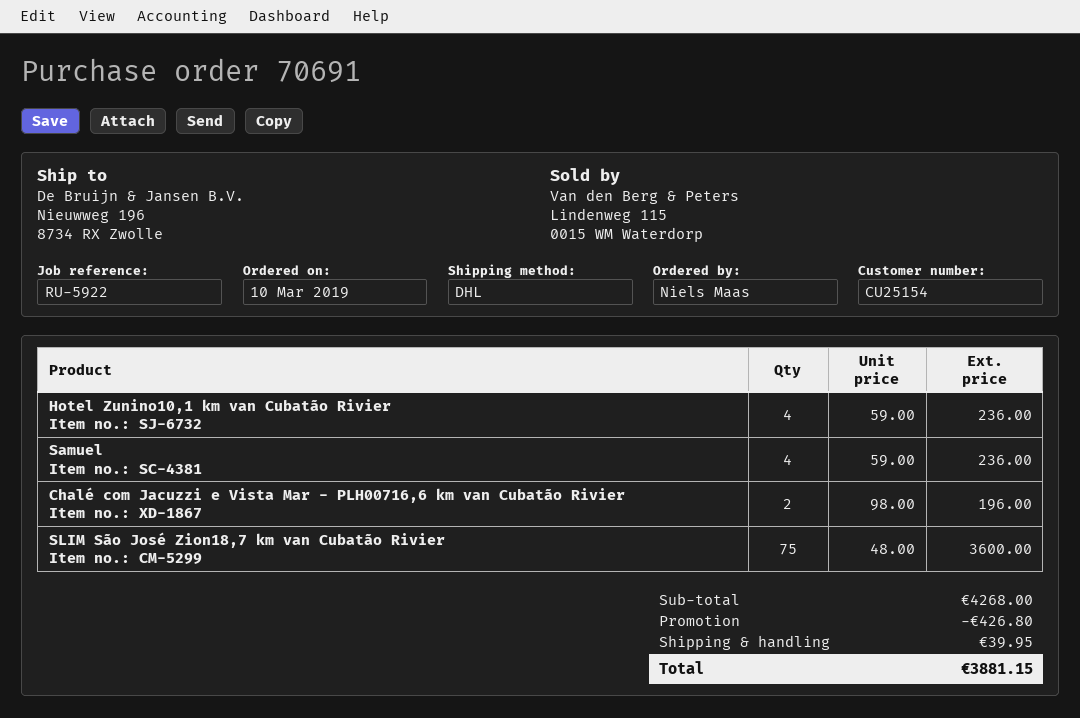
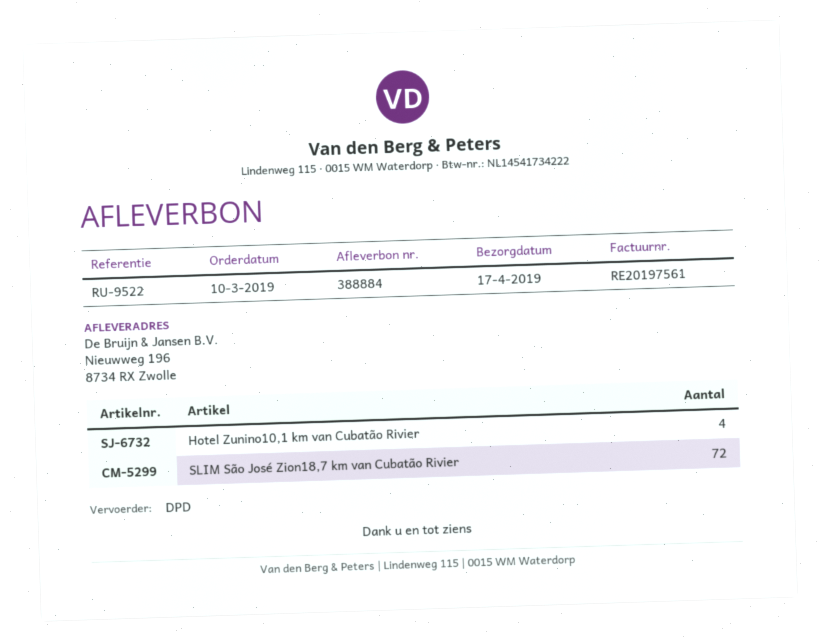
reference: RU-5922 -> RU-9522
shipping method: DHL -> DPD
Samuel: 4 -> none
Chalé com Jacuzzi e Vista Mar - PLH00716,6 km van Cubatão Rivier: 2 -> none
SLIM São José Zion18,7 km van Cubatão Rivier: 75 -> 72

